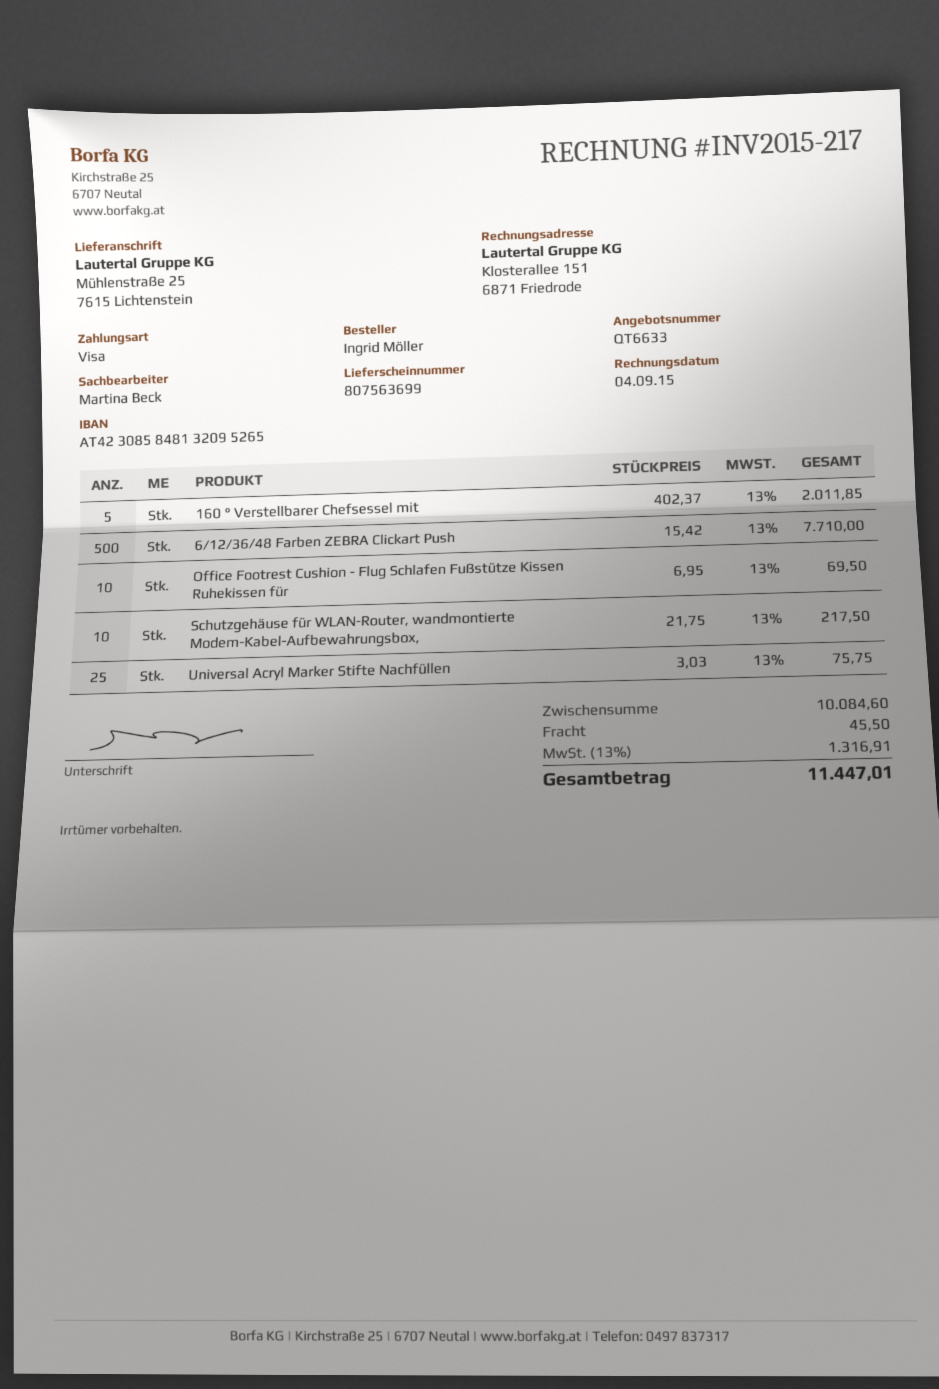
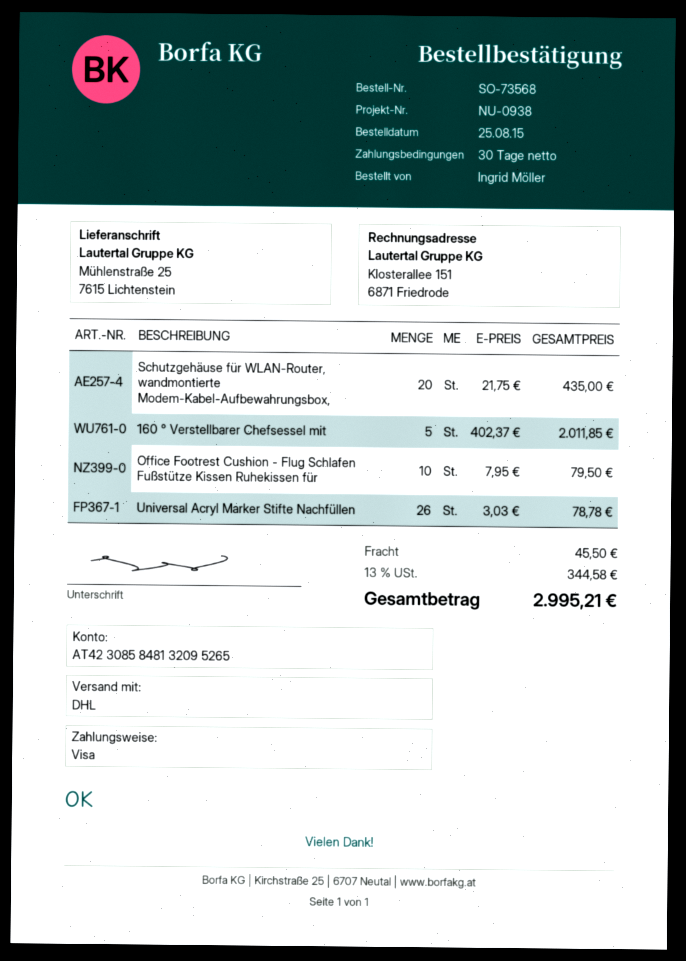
6/12/36/48 Farben ZEBRA Clickart Push: 500 x 15.42 = 7710.00 -> none
Office Footrest Cushion - Flug Schlafen Fußstütze Kissen Ruhekissen für: 10 x 6.95 = 69.50 -> 10 x 7.95 = 79.50
Schutzgehäuse für WLAN-Router, wandmontierte Modem-Kabel-Aufbewahrungsbox,: 10 x 21.75 = 217.50 -> 20 x 21.75 = 435.00
Universal Acryl Marker Stifte Nachfüllen: 25 x 3.03 = 75.75 -> 26 x 3.03 = 78.78
tax: 13% = 1316.91 -> 13% = 344.58
total: 11447.01 -> 2995.21

